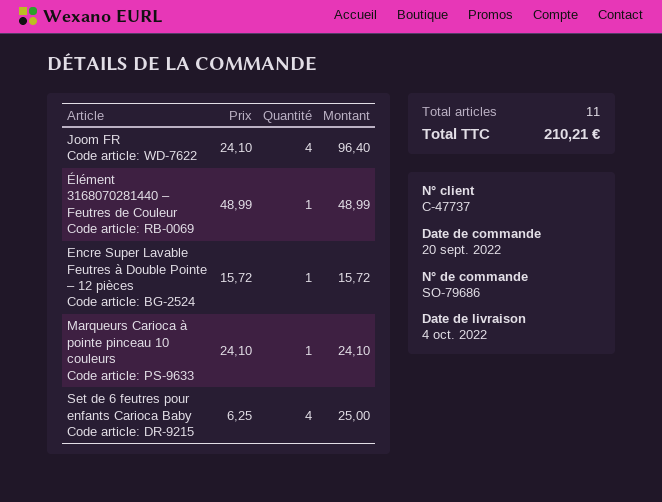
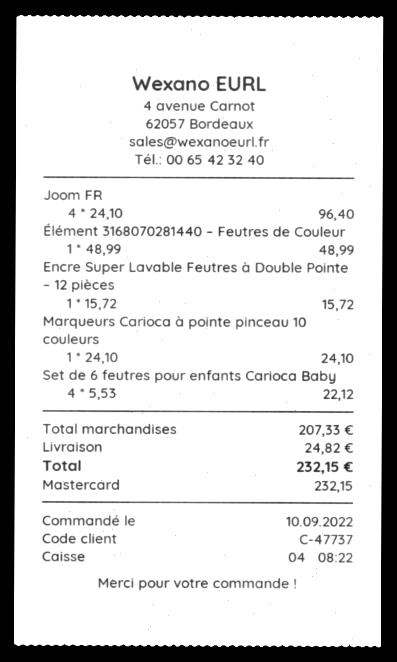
order date: 2022-09-20 -> 2022-09-10
Set de 6 feutres pour enfants Carioca Baby: 4 x 6.25 = 25.00 -> 4 x 5.53 = 22.12
shipping: none -> 24.82
total: 210.21 -> 232.15

